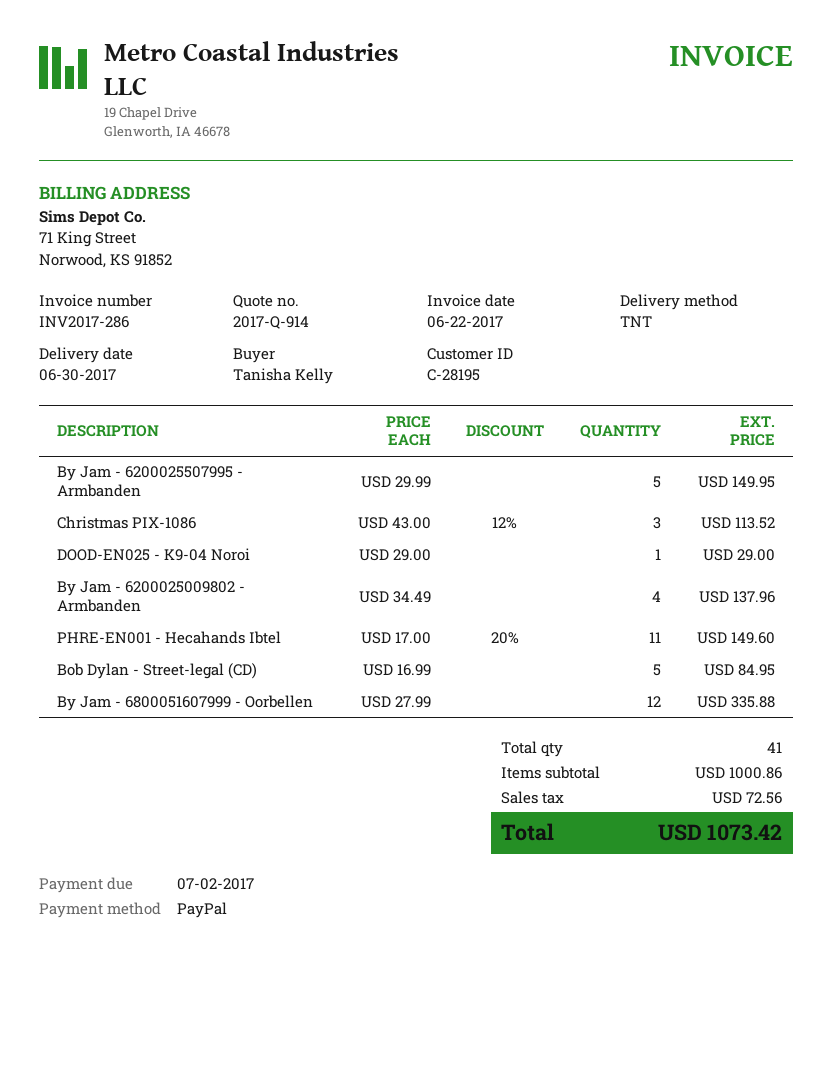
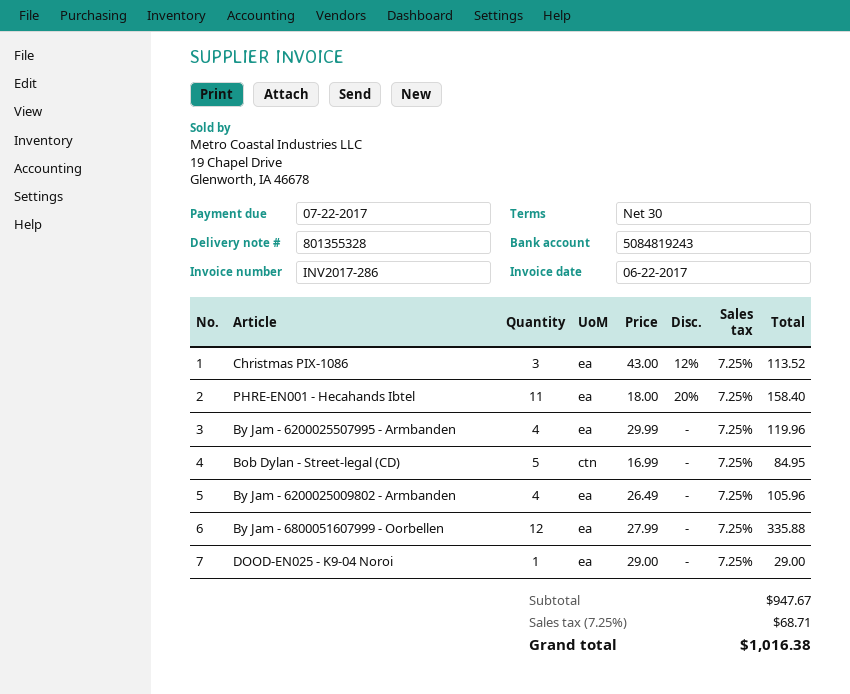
due date: 2017-07-02 -> 2017-07-22
By Jam - 6200025507995 - Armbanden: 5 x 29.99 = 149.95 -> 4 x 29.99 = 119.96
By Jam - 6200025009802 - Armbanden: 4 x 34.49 = 137.96 -> 4 x 26.49 = 105.96
PHRE-EN001 - Hecahands Ibtel: 11 x 17.00 - 20% = 149.60 -> 11 x 18.00 - 20% = 158.40
subtotal: 1000.86 -> 947.67
tax: 72.56 -> 68.71
total: 1073.42 -> 1016.38

